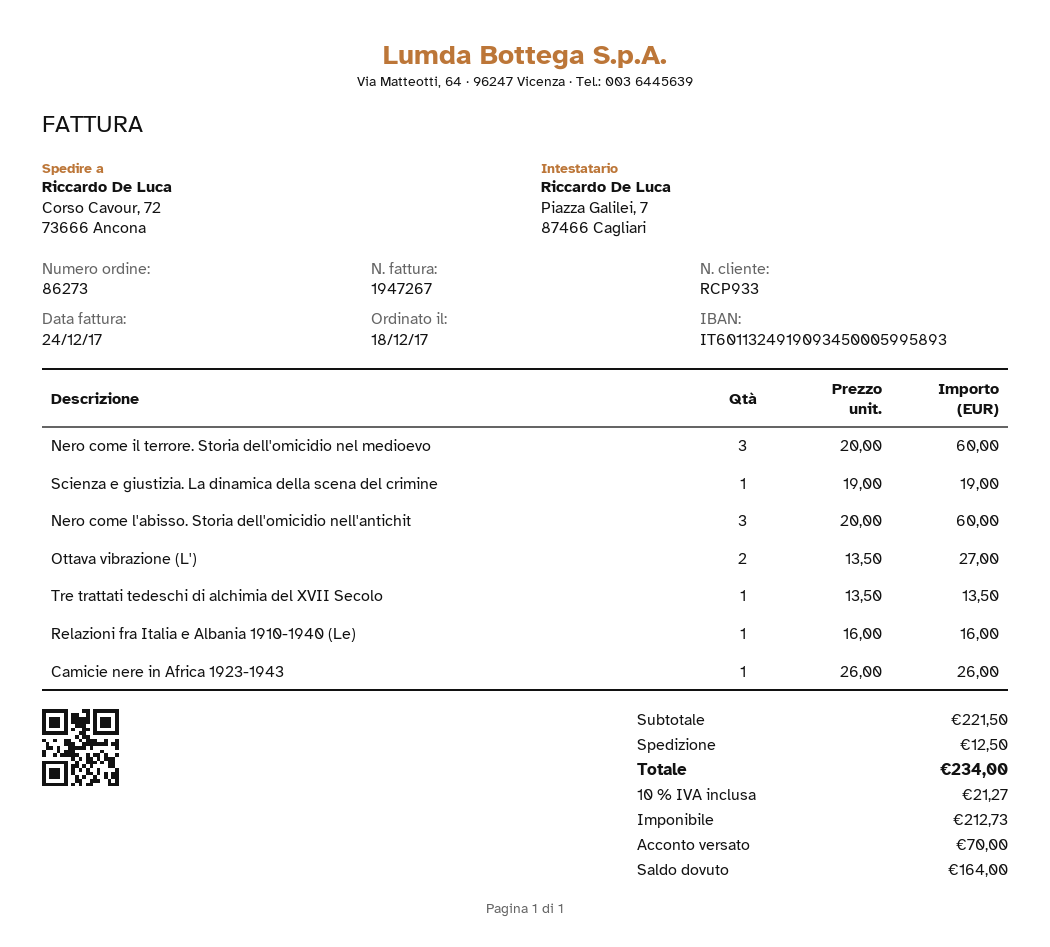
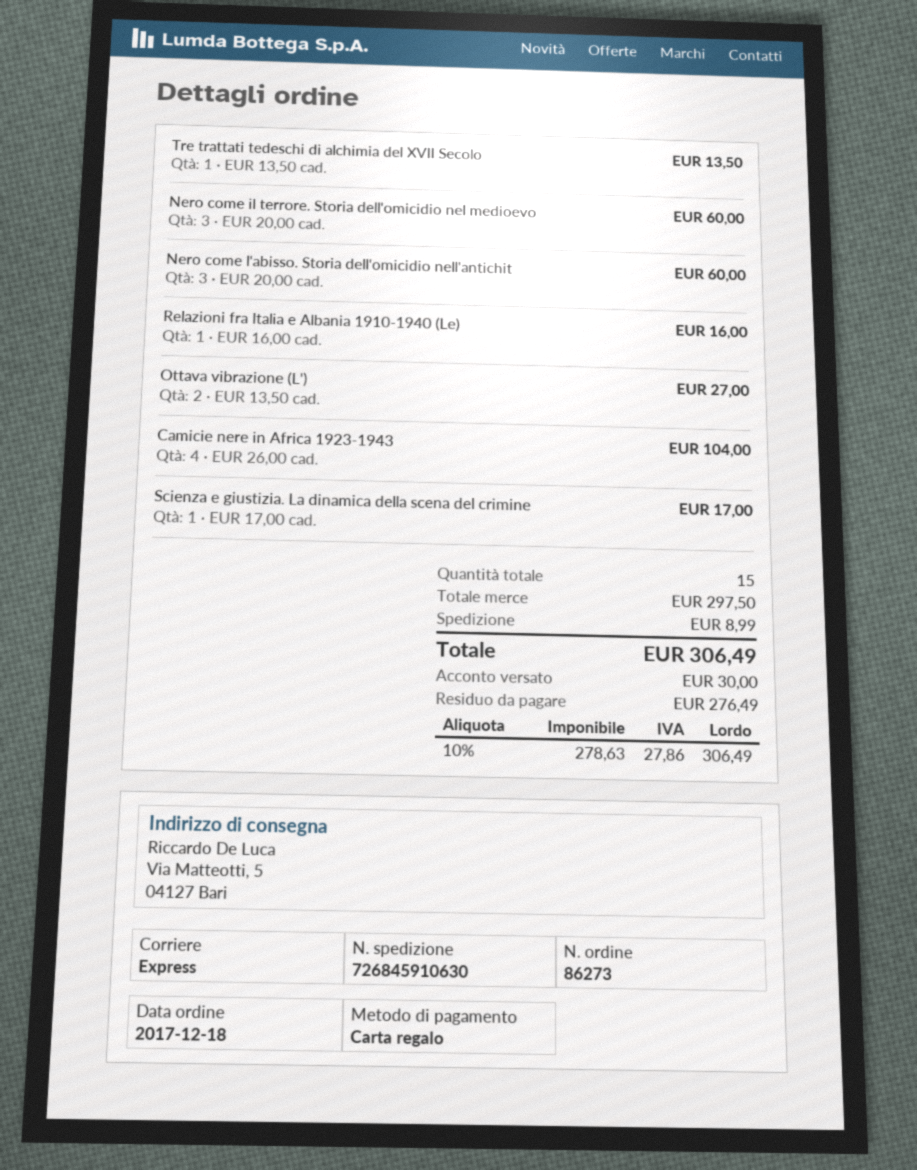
ship to: Corso Cavour, 72, 73666 Ancona -> Via Matteotti, 5, 04127 Bari
Scienza e giustizia. La dinamica della scena del crimine: 1 x 19.00 = 19.00 -> 1 x 17.00 = 17.00
Camicie nere in Africa 1923-1943: 1 x 26.00 = 26.00 -> 4 x 26.00 = 104.00
subtotal: 221.50 -> 297.50
shipping: 12.50 -> 8.99
net: 212.73 -> 278.63
tax: 10% = 21.27 -> 10% = 27.86
total: 234.00 -> 306.49
deposit: 70.00 -> 30.00
balance: 164.00 -> 276.49

